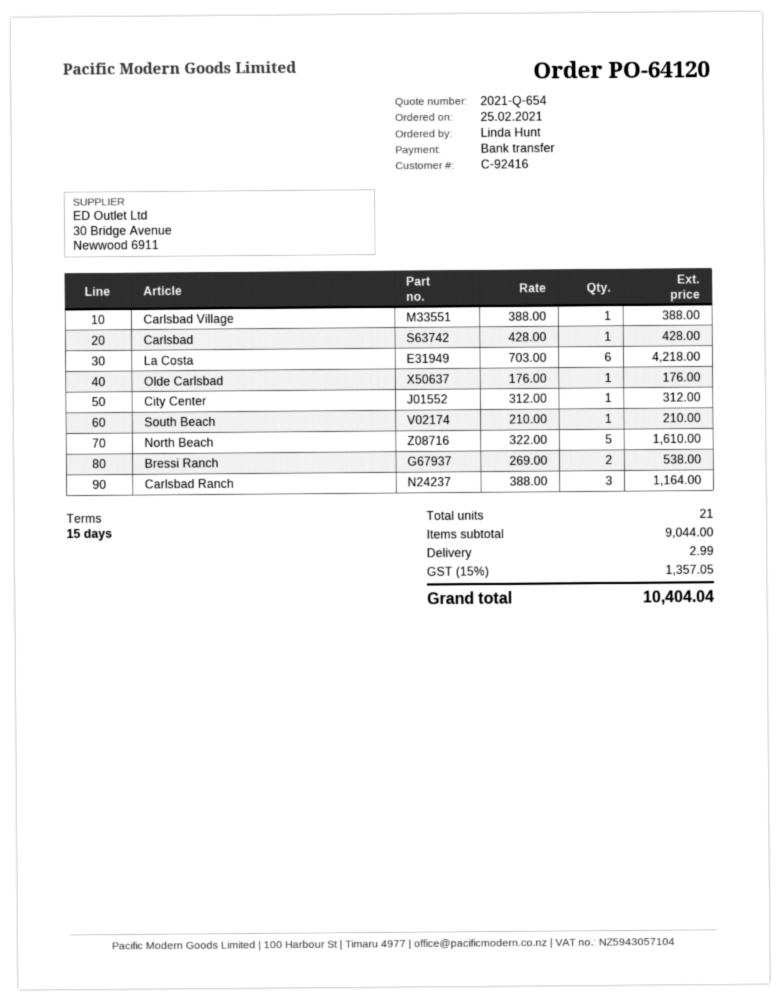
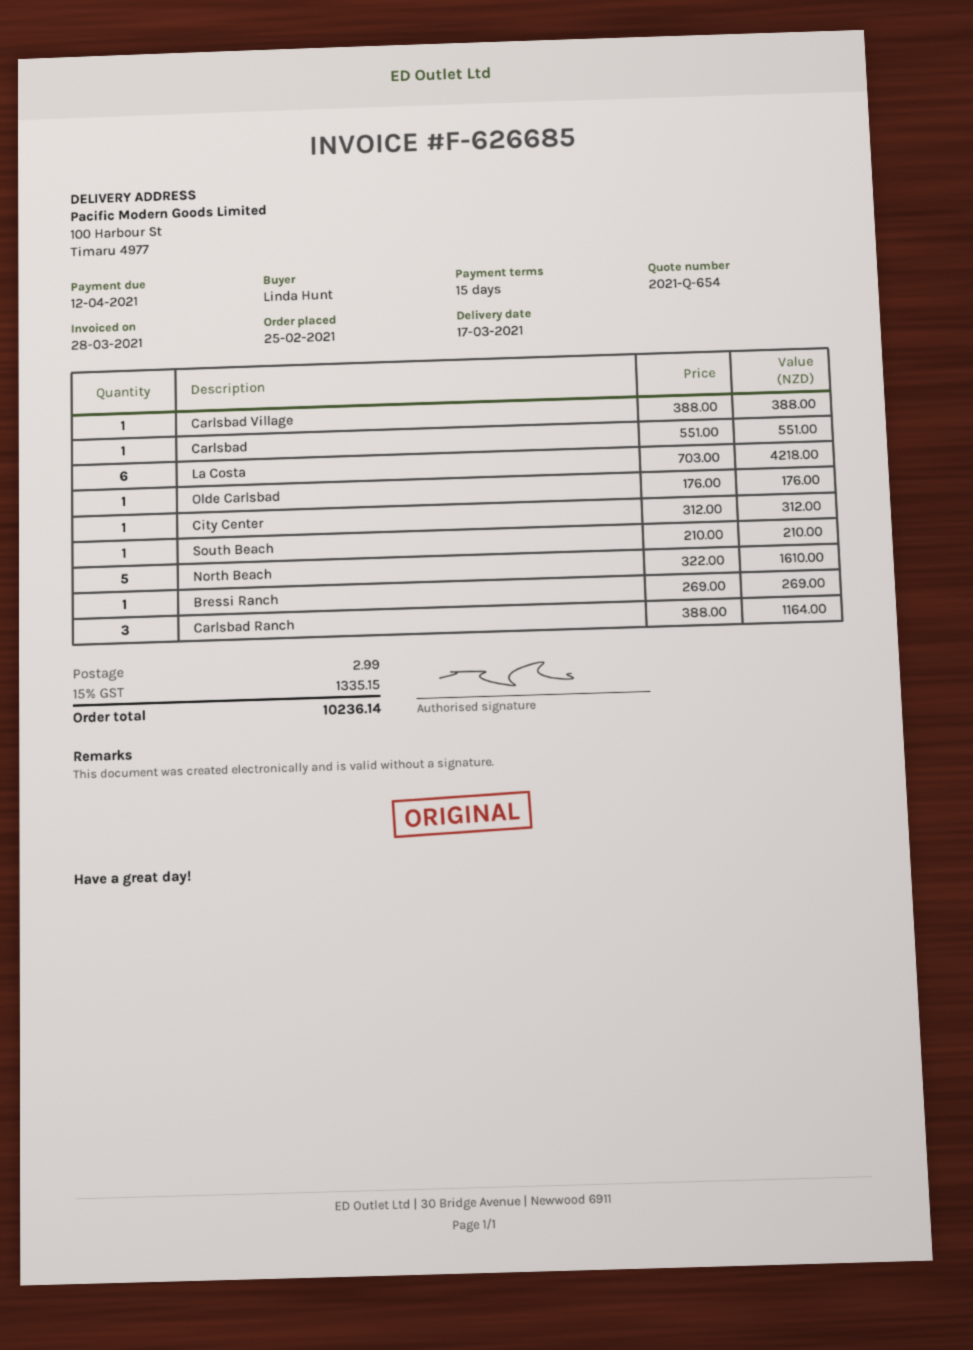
Carlsbad: 1 x 428.00 = 428.00 -> 1 x 551.00 = 551.00
Bressi Ranch: 2 x 269.00 = 538.00 -> 1 x 269.00 = 269.00
tax: 15% = 1357.05 -> 15% = 1335.15
total: 10404.04 -> 10236.14

